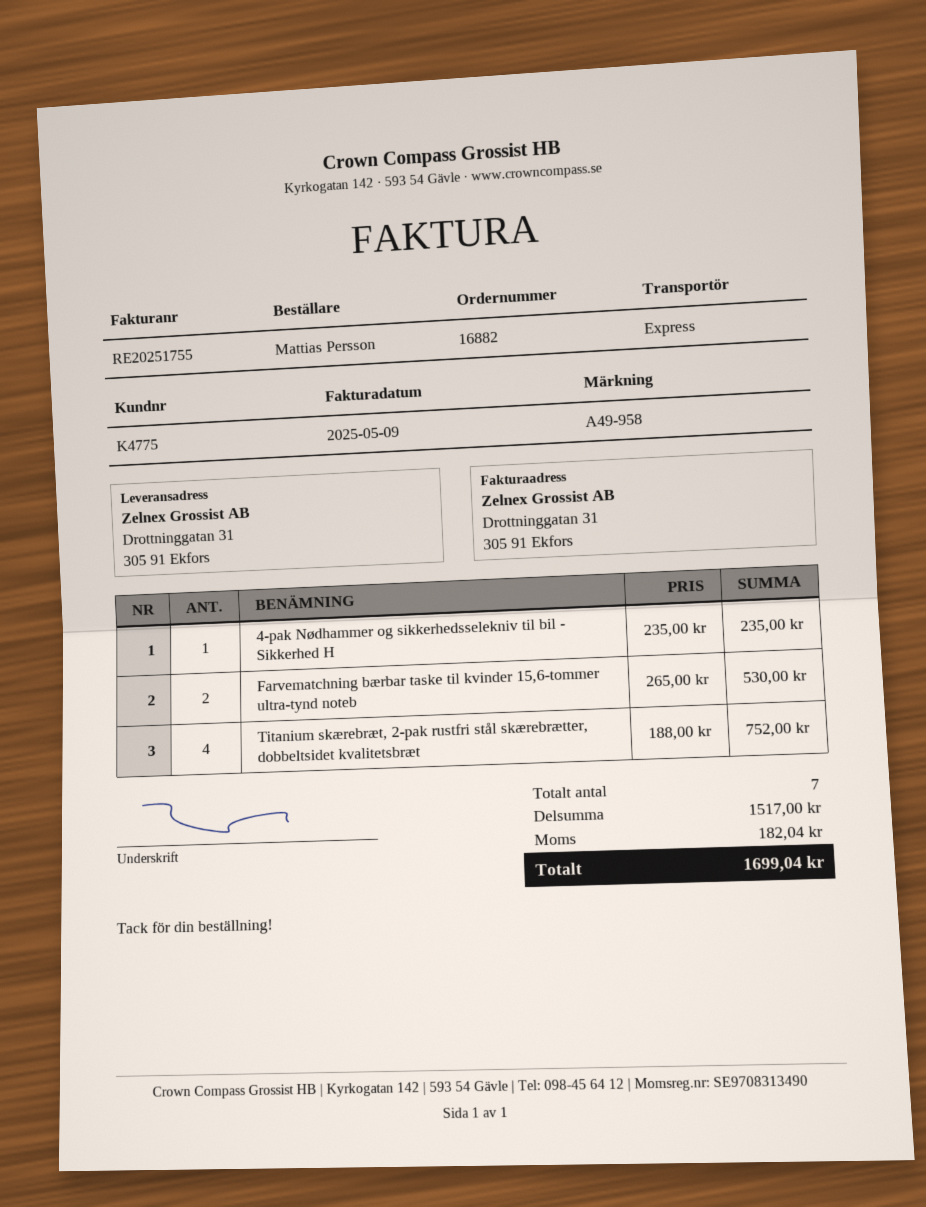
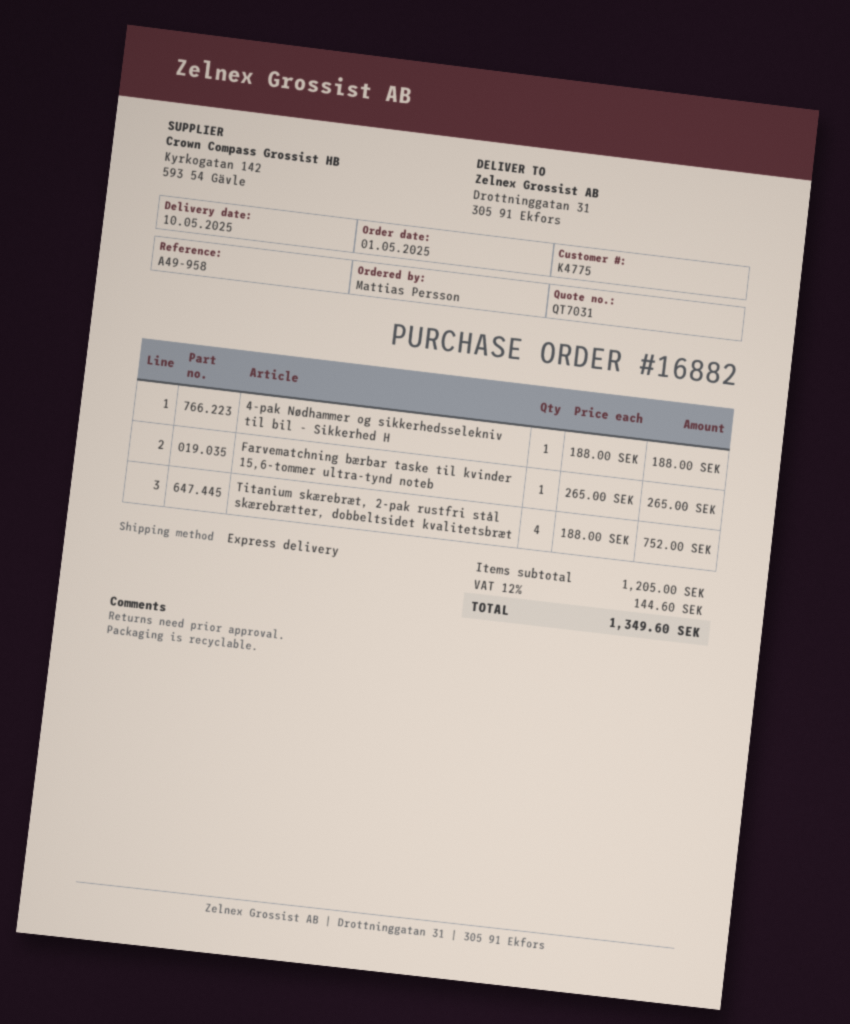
4-pak Nødhammer og sikkerhedsselekniv til bil - Sikkerhed H: 1 x 235.00 = 235.00 -> 1 x 188.00 = 188.00
Farvematchning bærbar taske til kvinder 15,6-tommer ultra-tynd noteb: 2 x 265.00 = 530.00 -> 1 x 265.00 = 265.00
subtotal: 1517.00 -> 1205.00
tax: 182.04 -> 144.60
total: 1699.04 -> 1349.60

